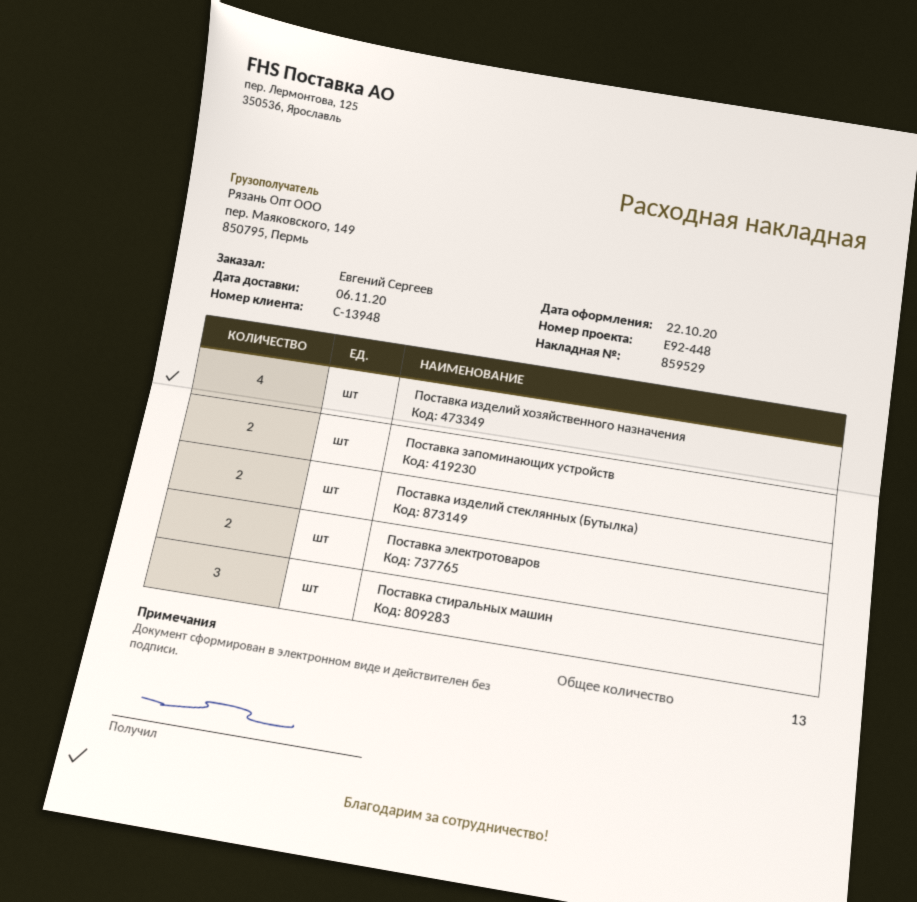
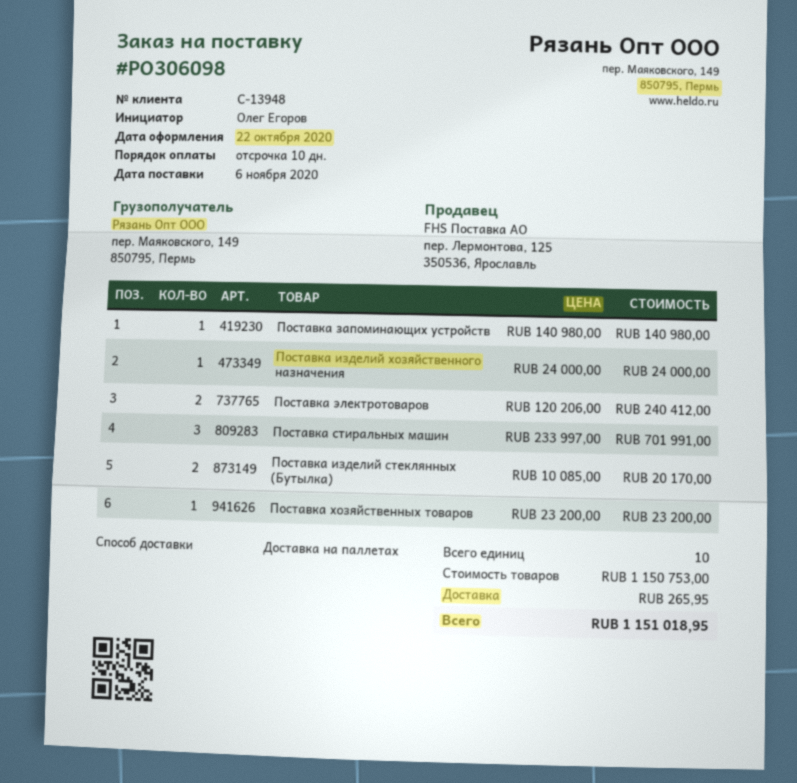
ordered by: Евгений Сергеев -> Олег Егоров
Поставка изделий хозяйственного назначения: 4 -> 1
Поставка запоминающих устройств: 2 -> 1
Поставка хозяйственных товаров: none -> 1
total quantity: 13 -> 10

